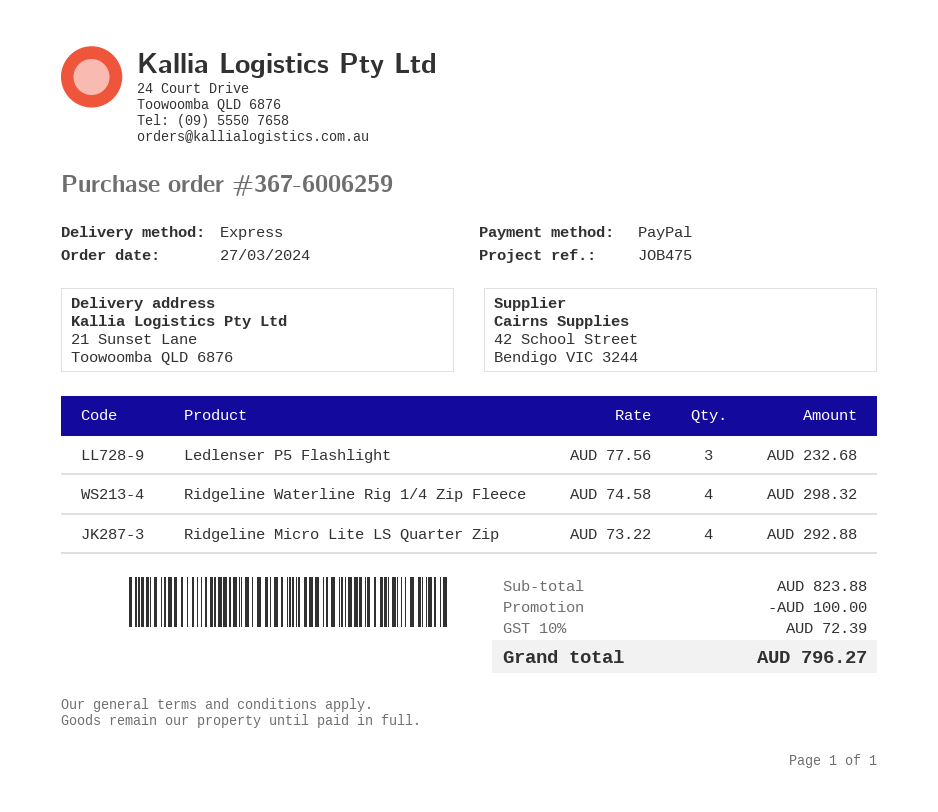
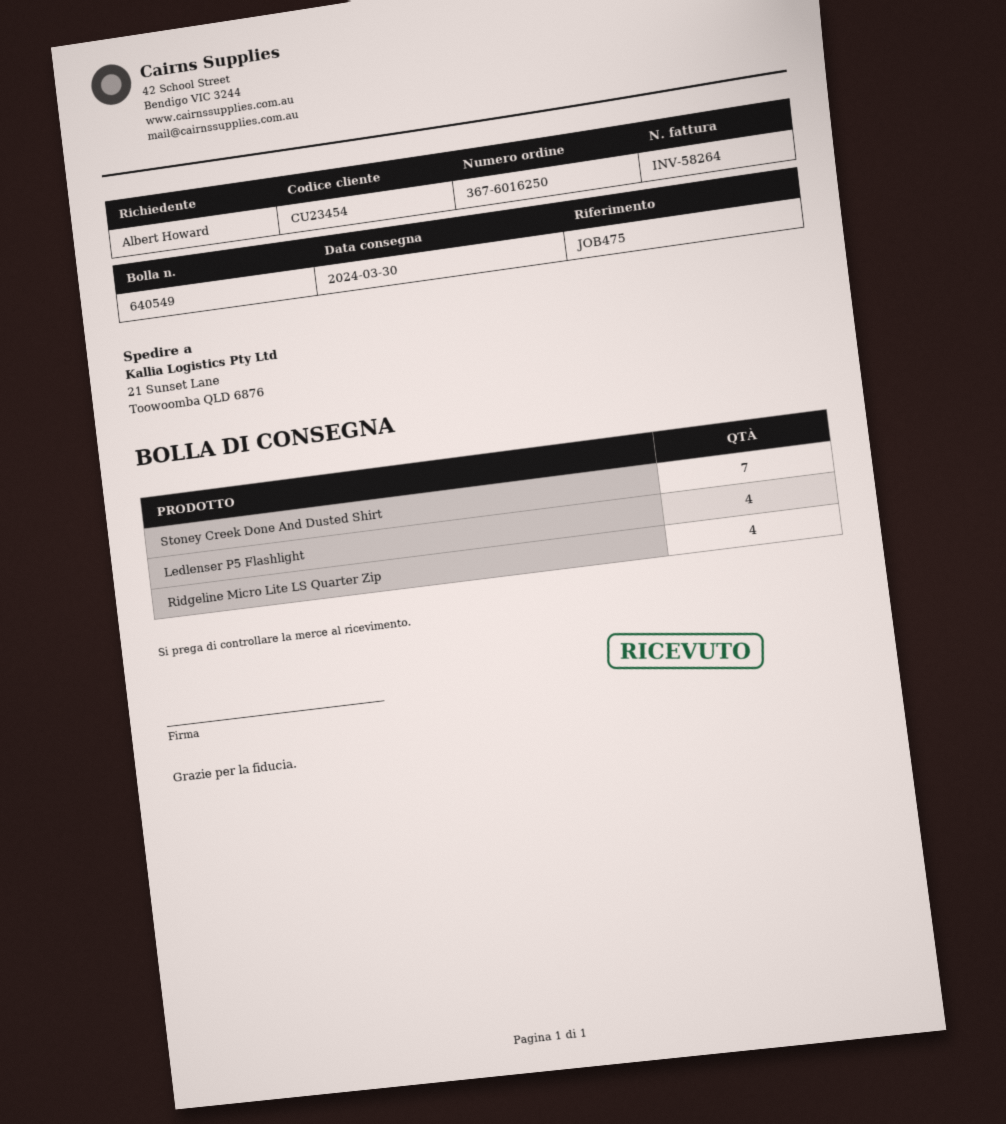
order number: 367-6006259 -> 367-6016250
Ledlenser P5 Flashlight: 3 -> 4
Ridgeline Waterline Rig 1/4 Zip Fleece: 4 -> none
Stoney Creek Done And Dusted Shirt: none -> 7

